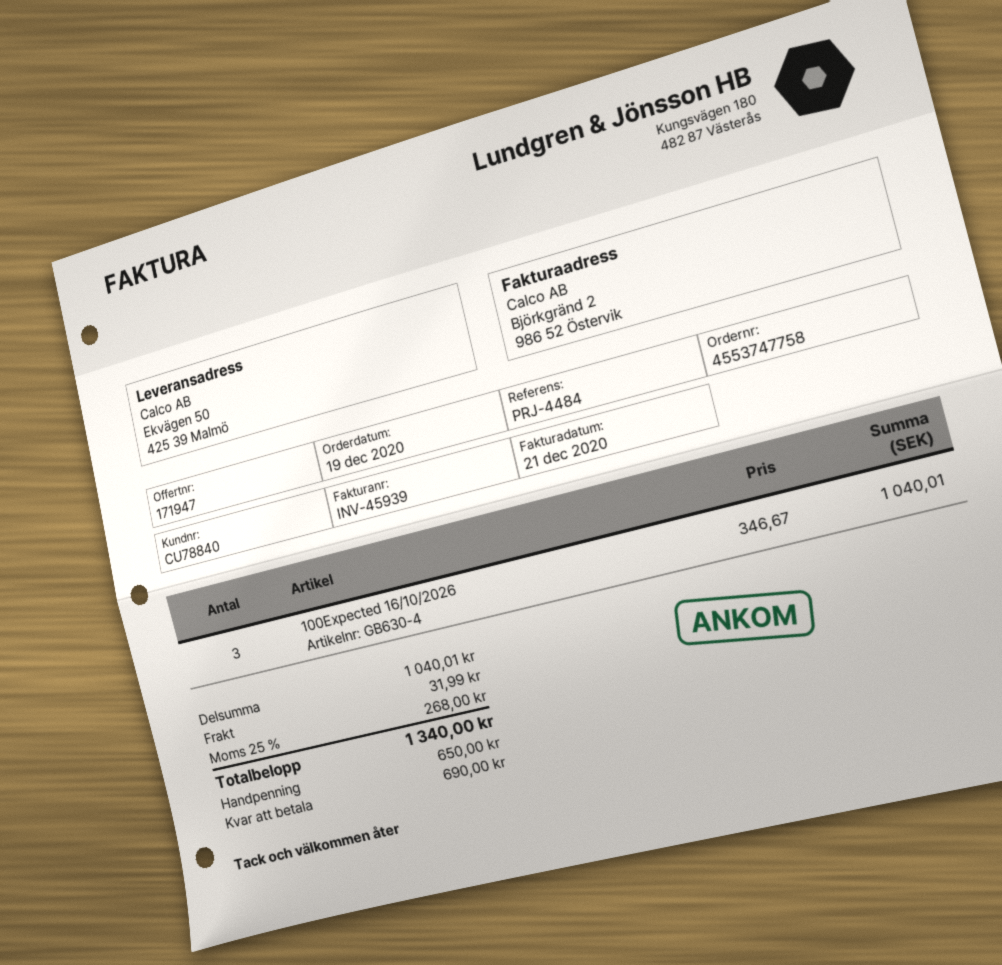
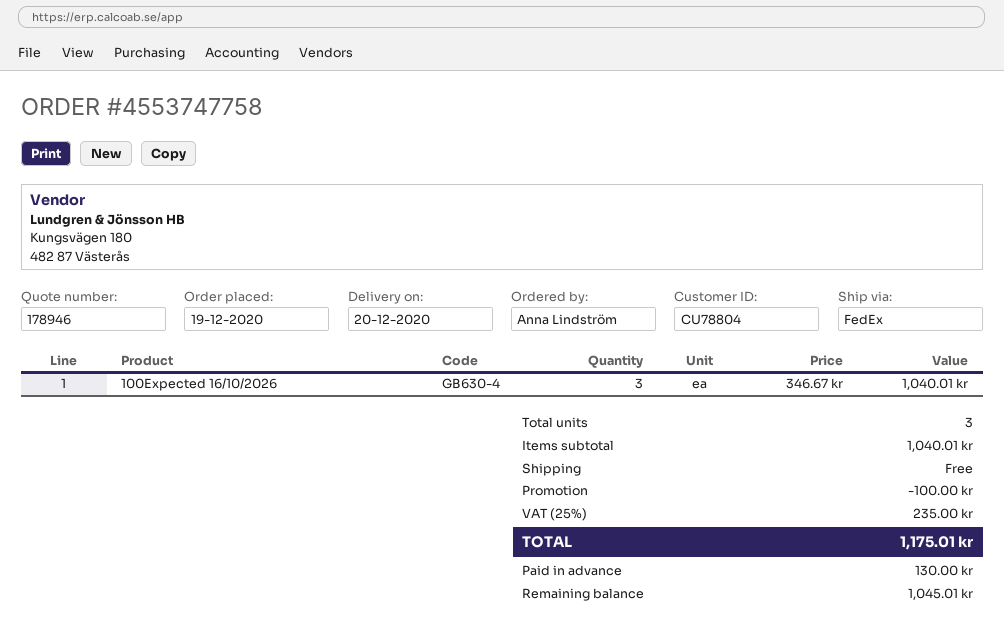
quote number: 171947 -> 178946
customer number: CU78840 -> CU78804
discount: none -> 100.00
shipping: 31.99 -> 0.00
tax: 25% = 268.00 -> 25% = 235.00
total: 1340.00 -> 1175.01
deposit: 650.00 -> 130.00
balance: 690.00 -> 1045.01

